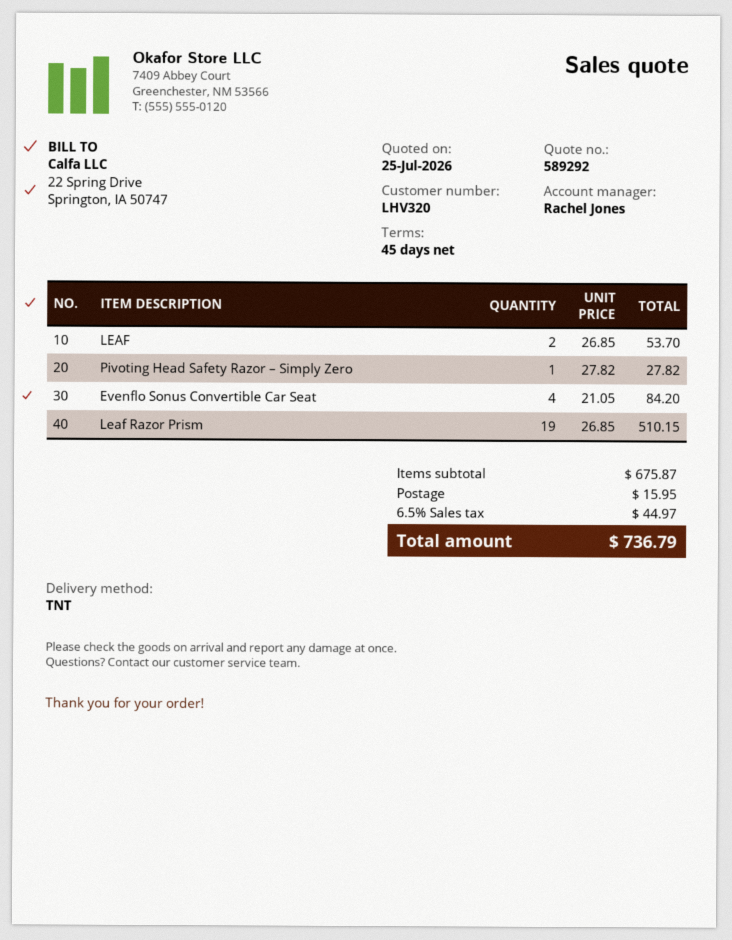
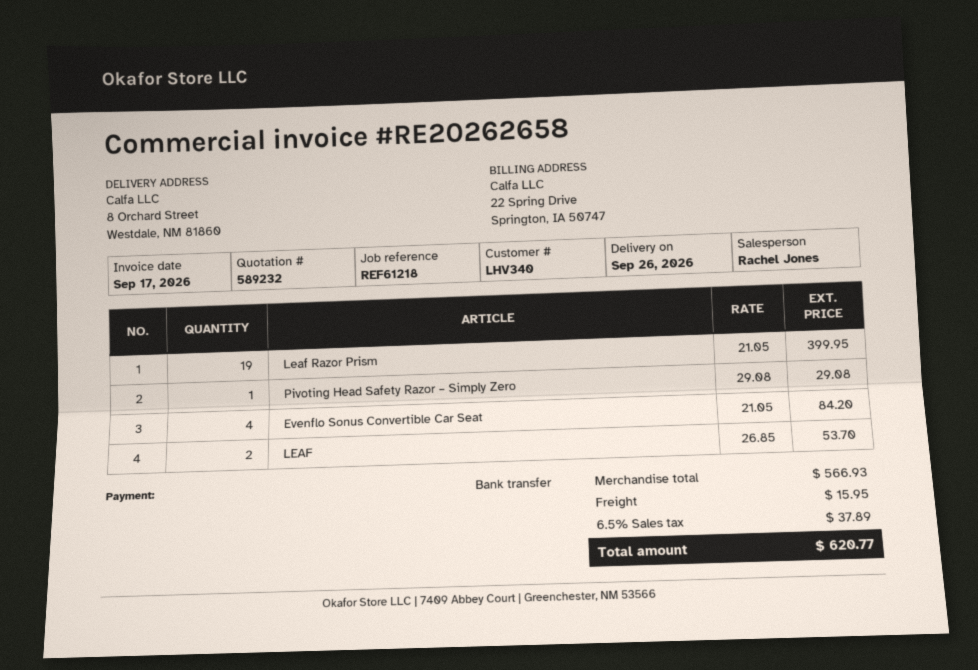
quote number: 589292 -> 589232
customer number: LHV320 -> LHV340
Pivoting Head Safety Razor – Simply Zero: 1 x 27.82 = 27.82 -> 1 x 29.08 = 29.08
Leaf Razor Prism: 19 x 26.85 = 510.15 -> 19 x 21.05 = 399.95
subtotal: 675.87 -> 566.93
tax: 6.5% = 44.97 -> 6.5% = 37.89
total: 736.79 -> 620.77

